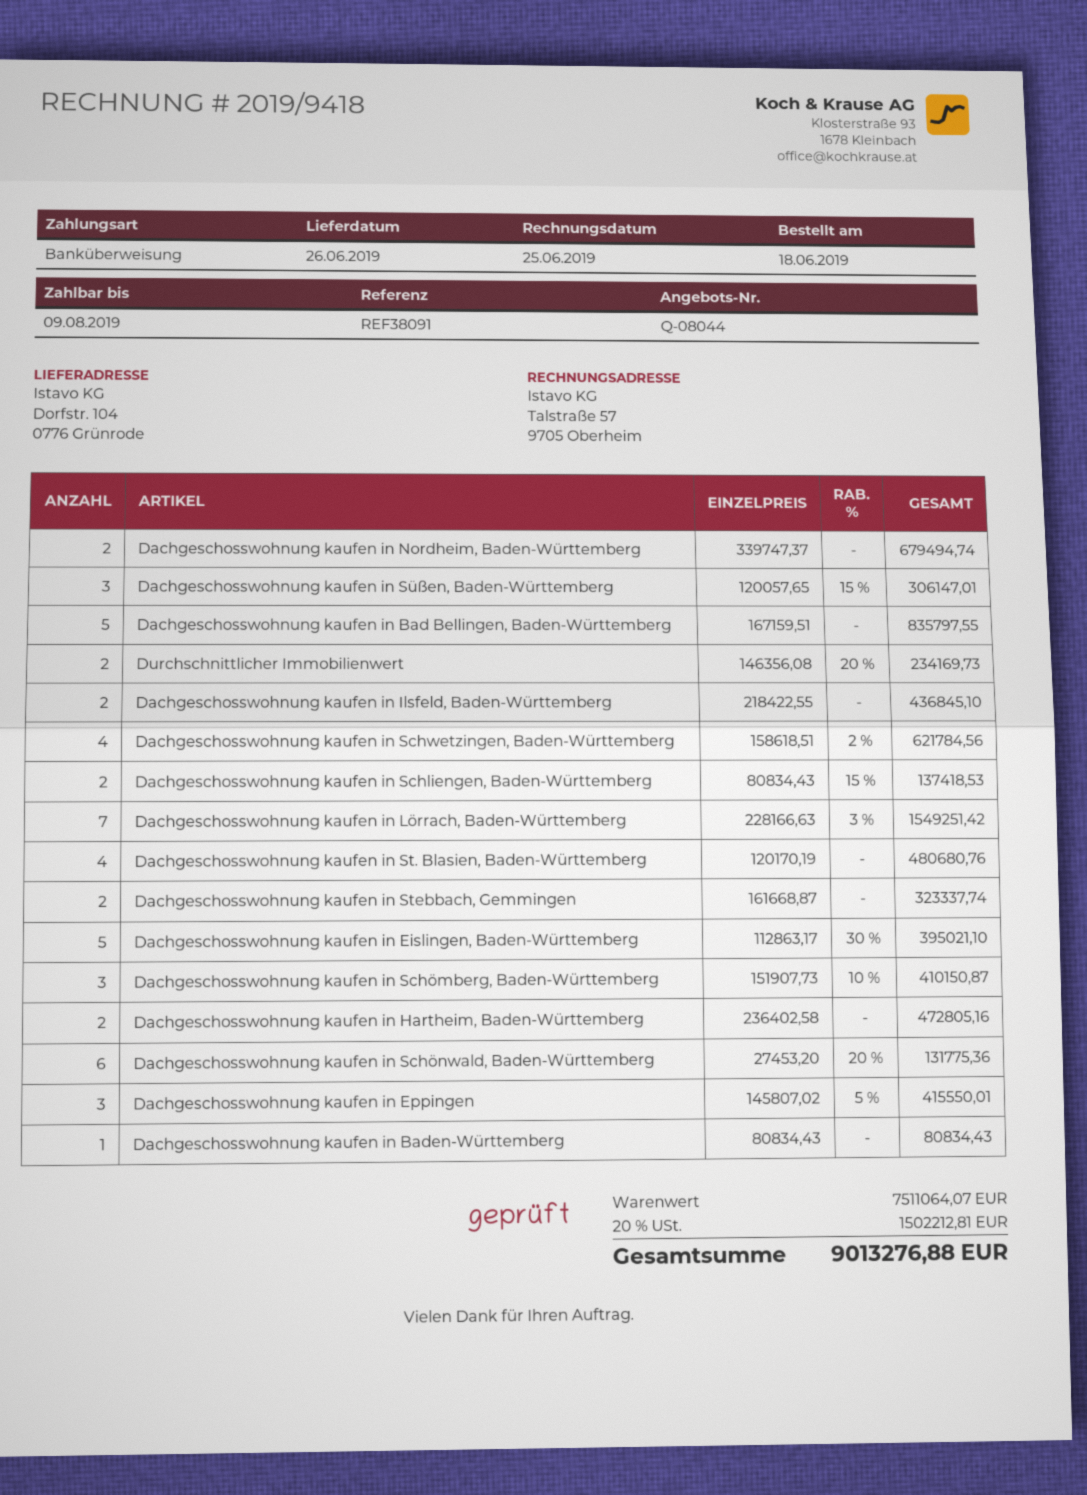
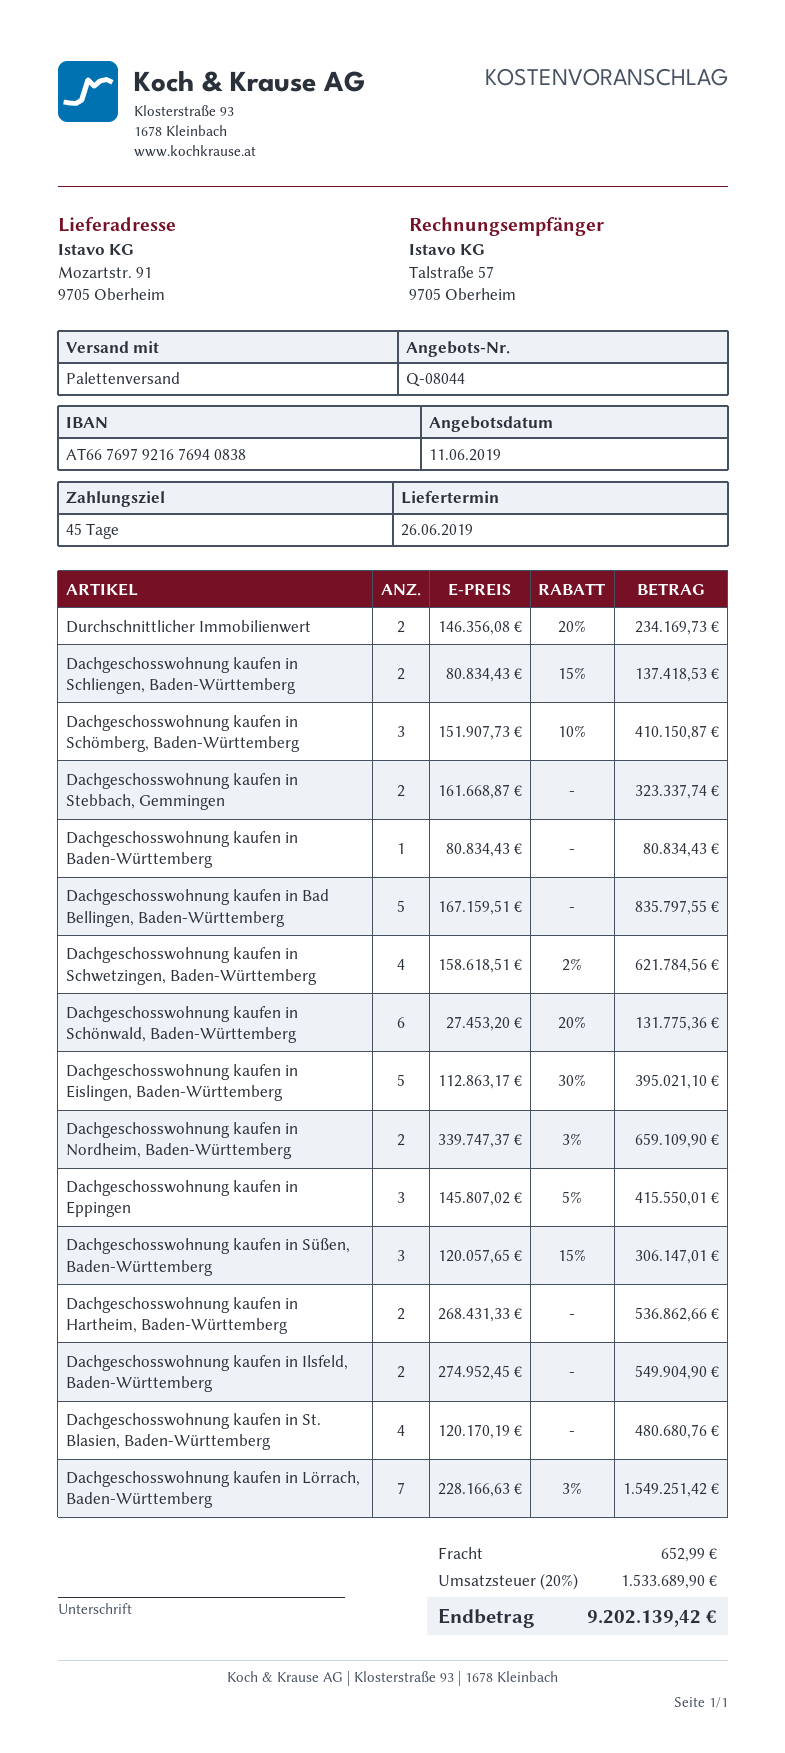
ship to: Dorfstr. 104, 0776 Grünrode -> Mozartstr. 91, 9705 Oberheim
Dachgeschosswohnung kaufen in Nordheim, Baden-Württemberg: 2 x 339747.37 = 679494.74 -> 2 x 339747.37 - 3% = 659109.90
Dachgeschosswohnung kaufen in Ilsfeld, Baden-Württemberg: 2 x 218422.55 = 436845.10 -> 2 x 274952.45 = 549904.90
Dachgeschosswohnung kaufen in Hartheim, Baden-Württemberg: 2 x 236402.58 = 472805.16 -> 2 x 268431.33 = 536862.66
shipping: none -> 652.99
tax: 20% = 1502212.81 -> 20% = 1533689.90
total: 9013276.88 -> 9202139.42

